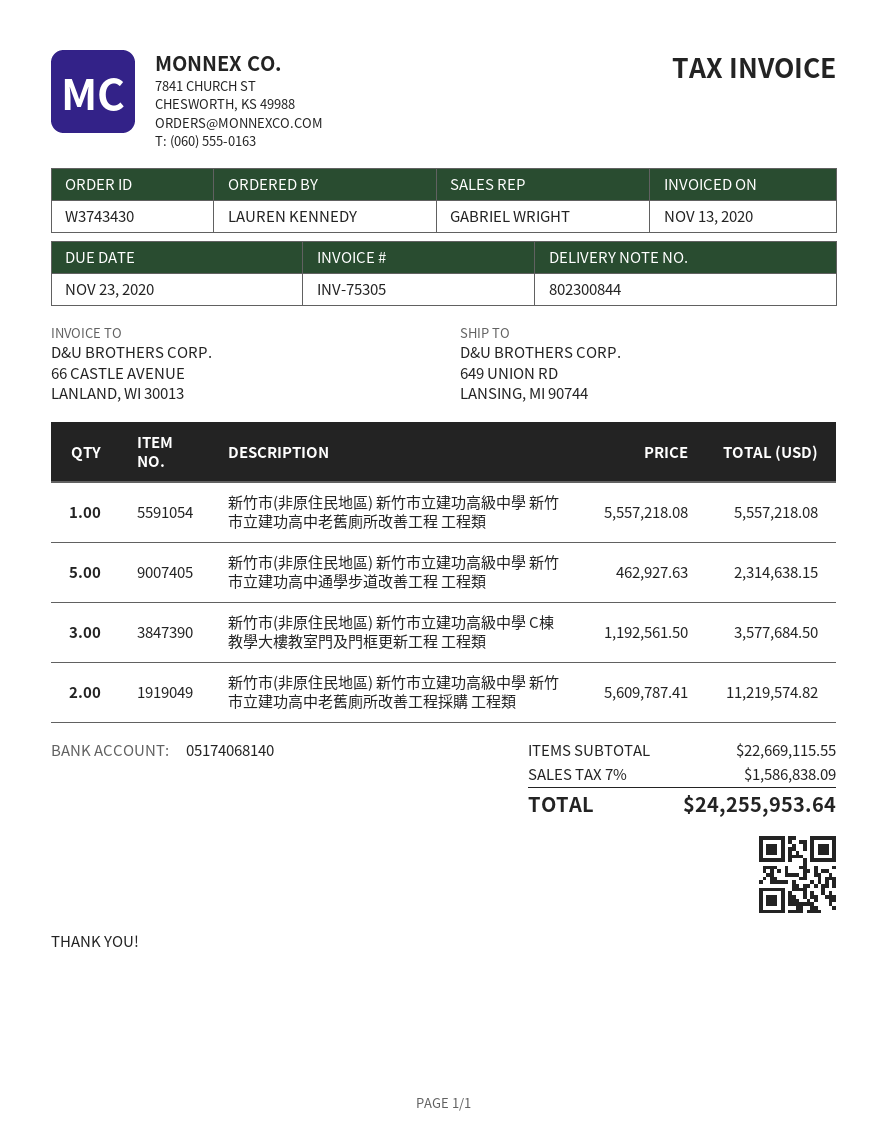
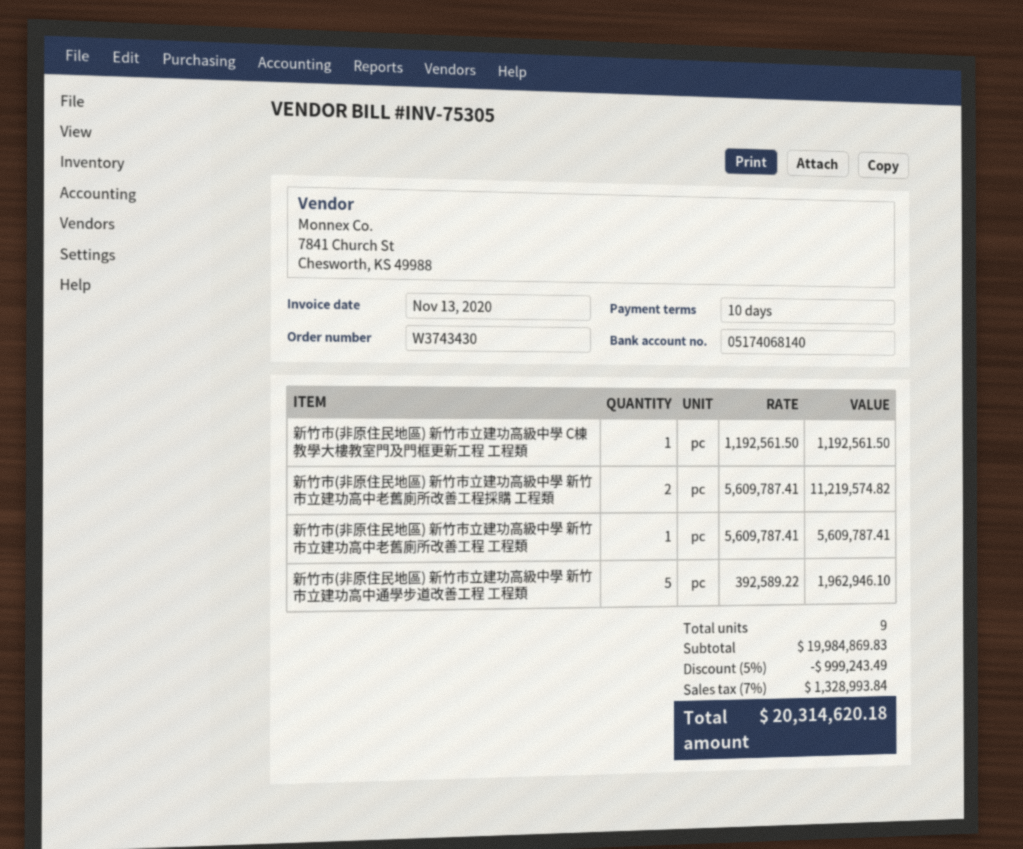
新竹市(非原住民地區) 新竹市立建功高級中學 新竹市立建功高中老舊廁所改善工程 工程類: 1 x 5557218.08 = 5557218.08 -> 1 x 5609787.41 = 5609787.41
新竹市(非原住民地區) 新竹市立建功高級中學 新竹市立建功高中通學步道改善工程 工程類: 5 x 462927.63 = 2314638.15 -> 5 x 392589.22 = 1962946.10
新竹市(非原住民地區) 新竹市立建功高級中學 C棟教學大樓教室門及門框更新工程 工程類: 3 x 1192561.50 = 3577684.50 -> 1 x 1192561.50 = 1192561.50
subtotal: 22669115.55 -> 19984869.83
discount: none -> 5% = 999243.49
tax: 7% = 1586838.09 -> 7% = 1328993.84
total: 24255953.64 -> 20314620.18

